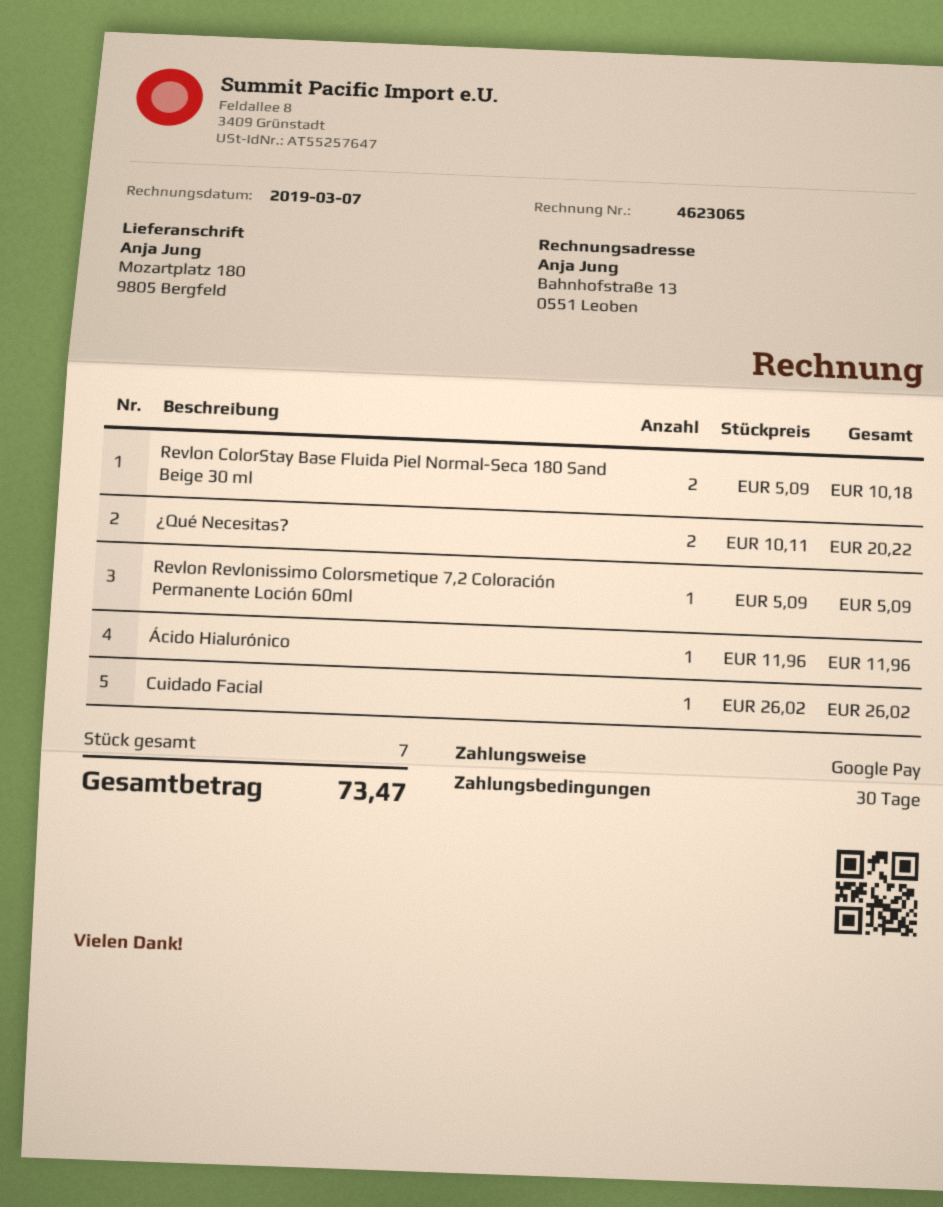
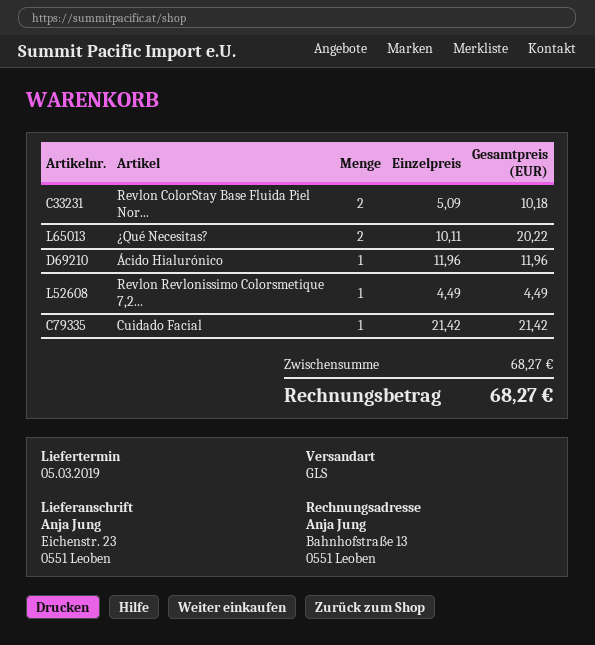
ship to: Mozartplatz 180, 9805 Bergfeld -> Eichenstr. 23, 0551 Leoben
Revlon Revlonissimo Colorsmetique 7,2 Coloración Permanente Loción 60ml: 1 x 5.09 = 5.09 -> 1 x 4.49 = 4.49
Cuidado Facial: 1 x 26.02 = 26.02 -> 1 x 21.42 = 21.42
total: 73.47 -> 68.27

